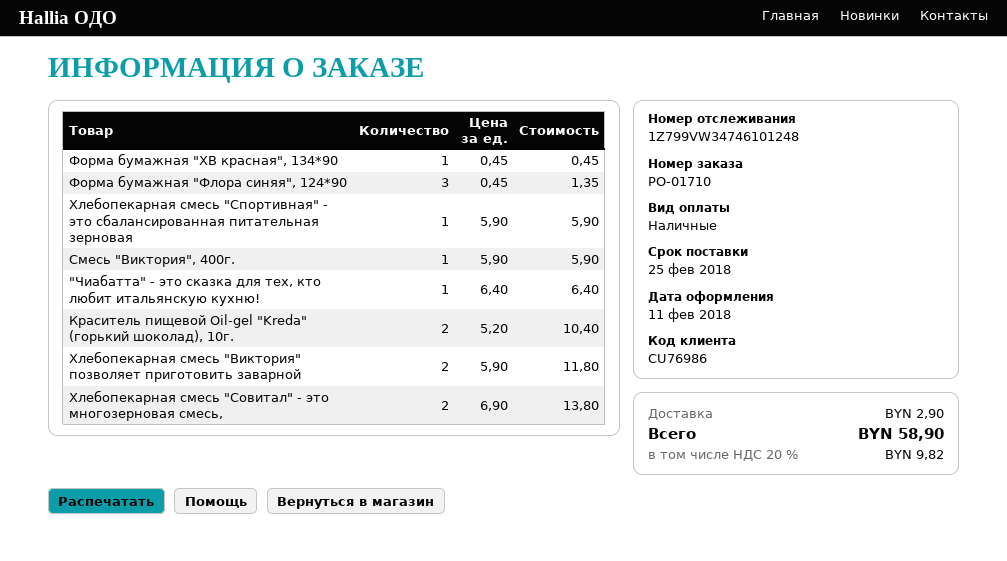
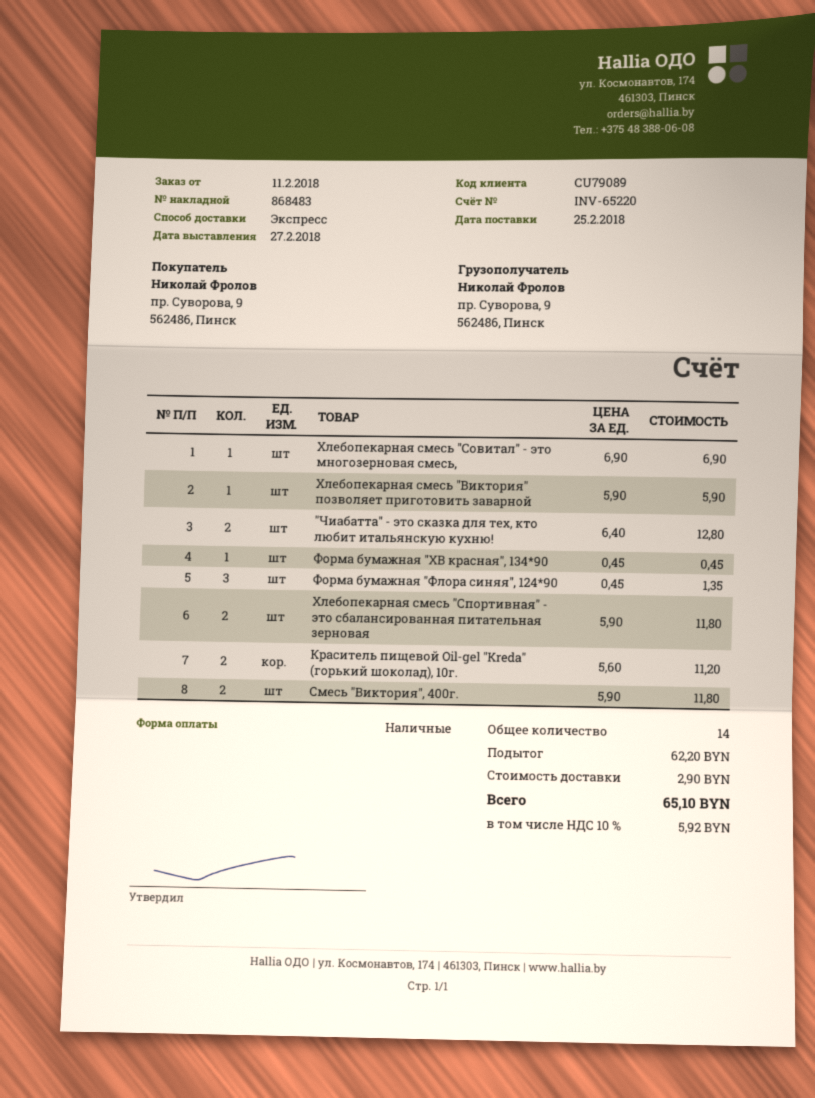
customer number: CU76986 -> CU79089
Хлебопекарная смесь "Спортивная" - это сбалансированная питательная зерновая: 1 x 5.90 = 5.90 -> 2 x 5.90 = 11.80
Смесь "Виктория", 400г.: 1 x 5.90 = 5.90 -> 2 x 5.90 = 11.80
"Чиабатта" - это сказка для тех, кто любит итальянскую кухню!: 1 x 6.40 = 6.40 -> 2 x 6.40 = 12.80
Краситель пищевой Oil-gel "Kreda" (горький шоколад), 10г.: 2 x 5.20 = 10.40 -> 2 x 5.60 = 11.20
Хлебопекарная смесь "Виктория" позволяет приготовить заварной: 2 x 5.90 = 11.80 -> 1 x 5.90 = 5.90
Хлебопекарная смесь "Совитал" - это многозерновая смесь,: 2 x 6.90 = 13.80 -> 1 x 6.90 = 6.90
tax: 20% = 9.82 -> 10% = 5.92
total: 58.90 -> 65.10

